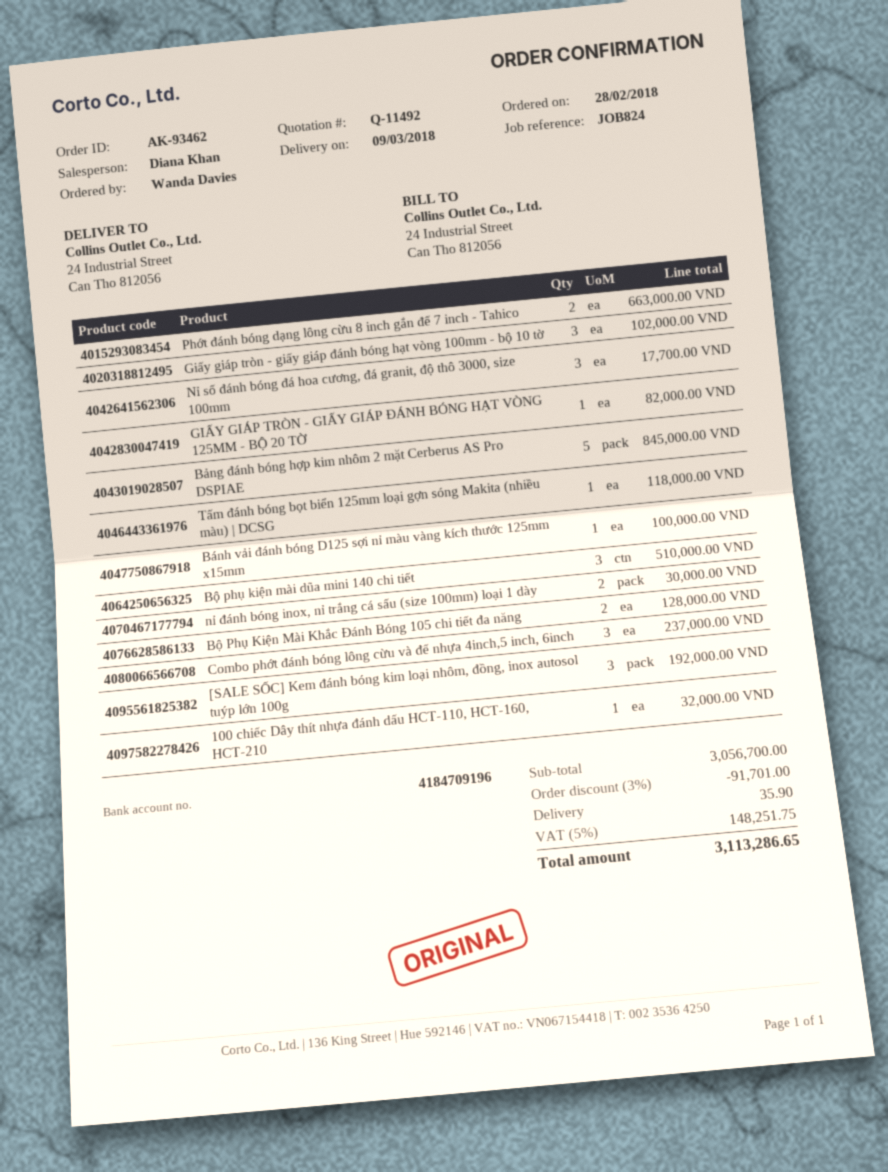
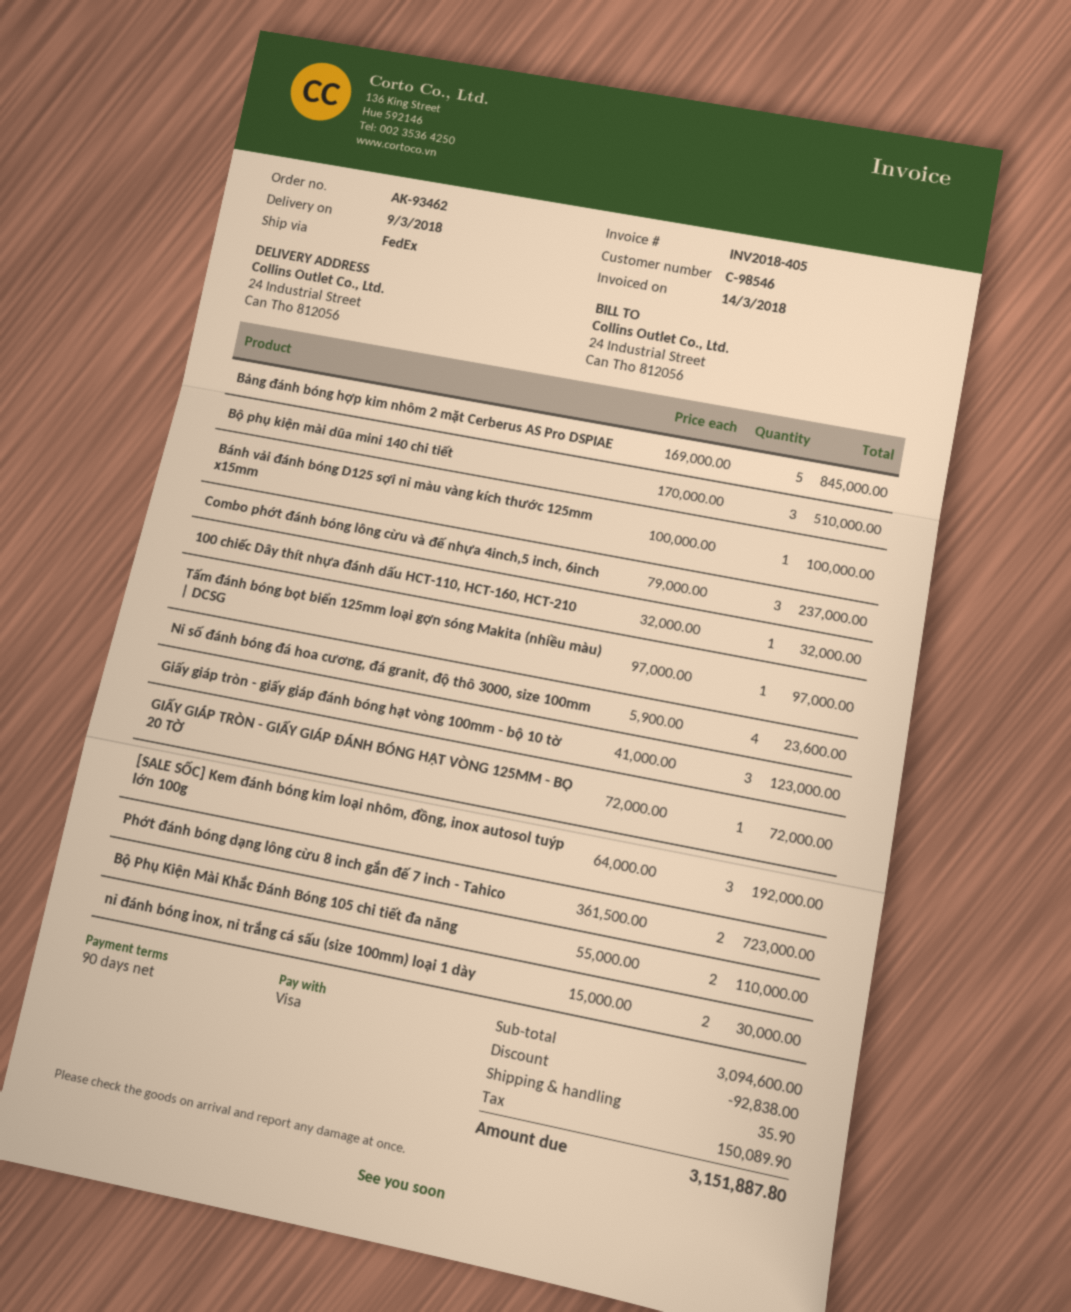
Phớt đánh bóng dạng lông cừu 8 inch gắn đế 7 inch - Tahico: 2 for 663000.00 -> 2 for 723000.00
Giấy giáp tròn - giấy giáp đánh bóng hạt vòng 100mm - bộ 10 tờ: 3 for 102000.00 -> 3 for 123000.00
Nỉ số đánh bóng đá hoa cương, đá granit, độ thô 3000, size 100mm: 3 for 17700.00 -> 4 for 23600.00
GIẤY GIÁP TRÒN - GIẤY GIÁP ĐÁNH BÓNG HẠT VÒNG 125MM - BỘ 20 TỜ: 1 for 82000.00 -> 1 for 72000.00
Tấm đánh bóng bọt biển 125mm loại gợn sóng Makita (nhiều màu) | DCSG: 1 for 118000.00 -> 1 for 97000.00
Bộ Phụ Kiện Mài Khắc Đánh Bóng 105 chi tiết đa năng: 2 for 128000.00 -> 2 for 110000.00
subtotal: 3056700.00 -> 3094600.00
discount: 91701.00 -> 92838.00
tax: 148251.75 -> 150089.90
total: 3113286.65 -> 3151887.80

